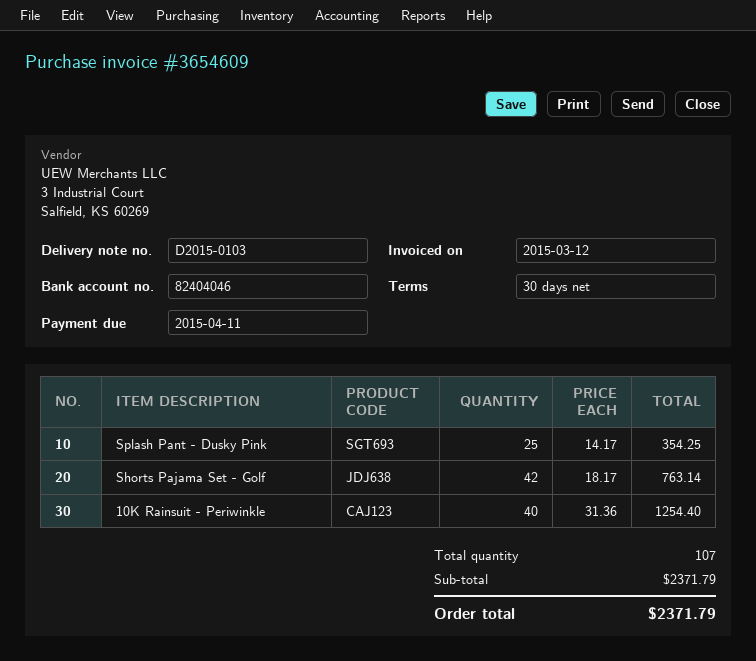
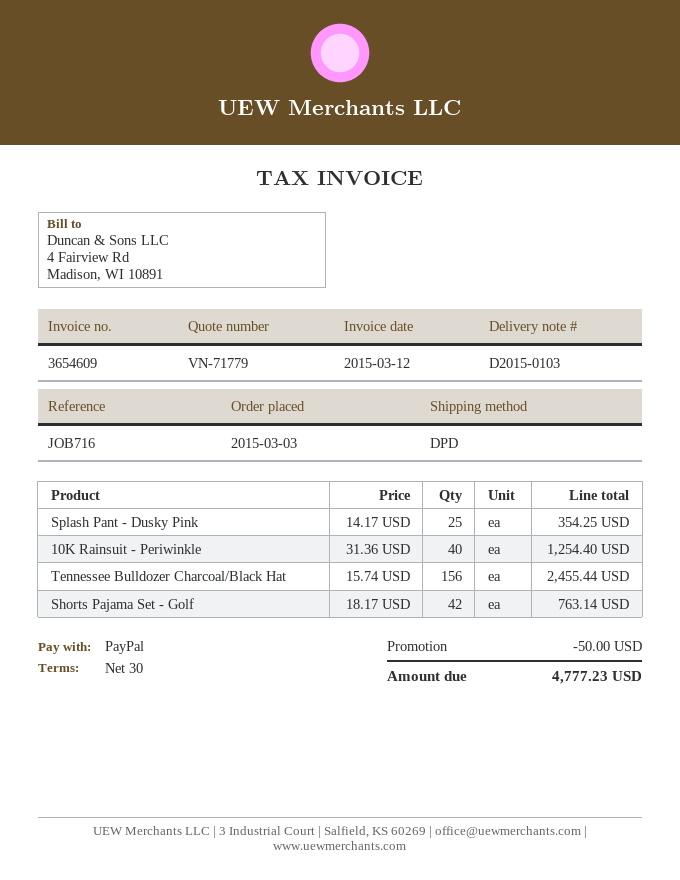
Tennessee Bulldozer Charcoal/Black Hat: none -> 156 x 15.74 = 2455.44
discount: none -> 50.00
total: 2371.79 -> 4777.23

